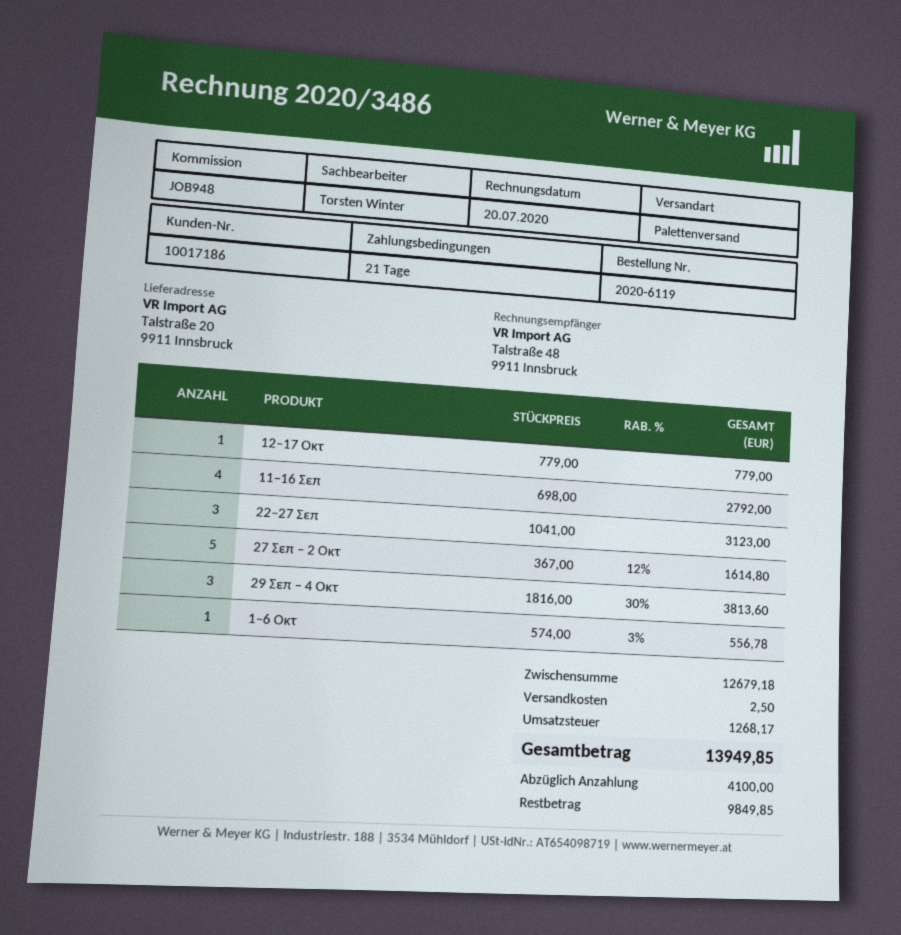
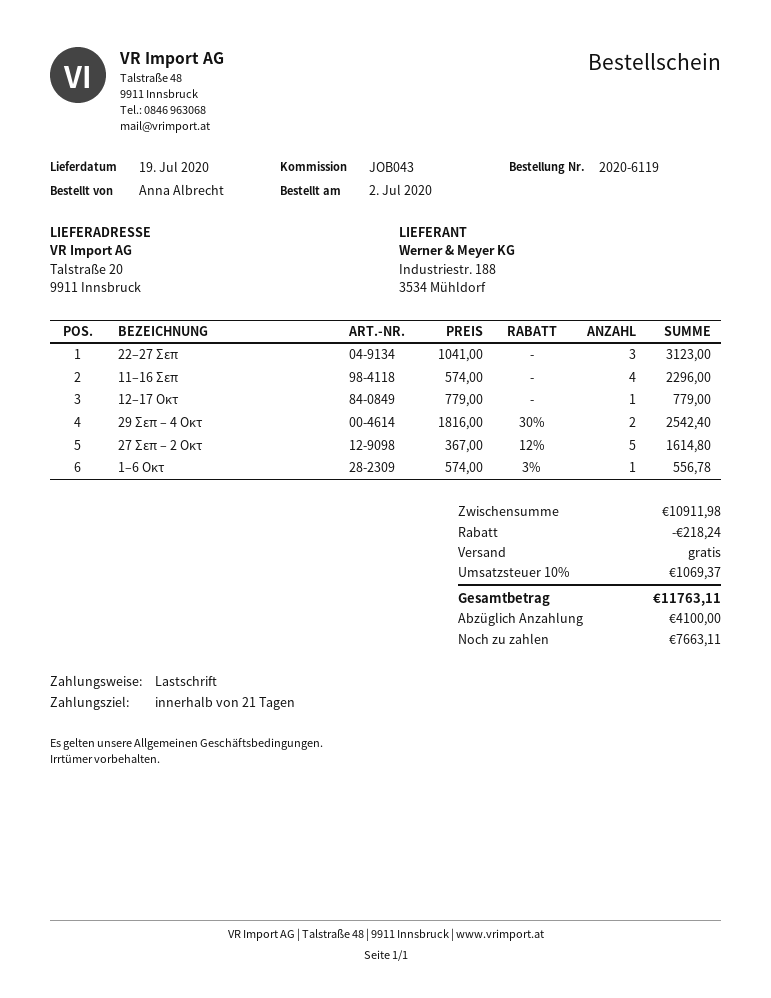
reference: JOB948 -> JOB043
11–16 Σεπ: 4 x 698.00 = 2792.00 -> 4 x 574.00 = 2296.00
29 Σεπ – 4 Οκτ: 3 x 1816.00 - 30% = 3813.60 -> 2 x 1816.00 - 30% = 2542.40
subtotal: 12679.18 -> 10911.98
discount: none -> 218.24
shipping: 2.50 -> 0.00
tax: 1268.17 -> 1069.37
total: 13949.85 -> 11763.11
balance: 9849.85 -> 7663.11

